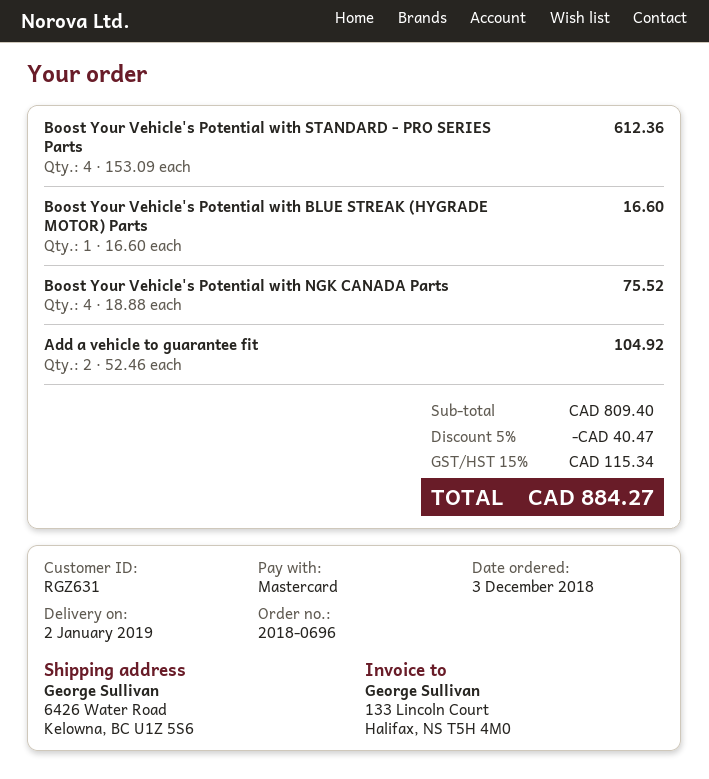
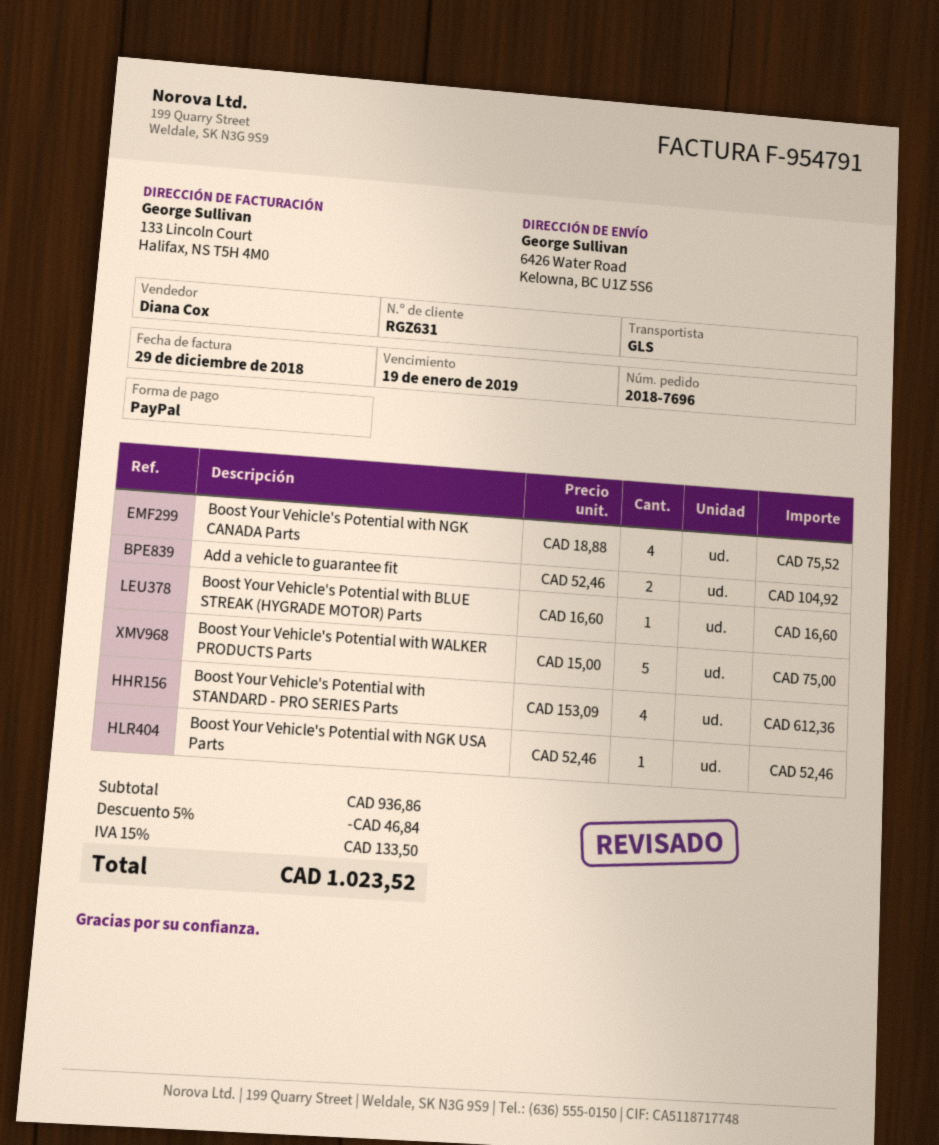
order number: 2018-0696 -> 2018-7696
payment method: Mastercard -> PayPal
Boost Your Vehicle's Potential with WALKER PRODUCTS Parts: none -> 5 x 15.00 = 75.00
Boost Your Vehicle's Potential with NGK USA Parts: none -> 1 x 52.46 = 52.46
subtotal: 809.40 -> 936.86
discount: 5% = 40.47 -> 5% = 46.84
tax: 15% = 115.34 -> 15% = 133.50
total: 884.27 -> 1023.52

